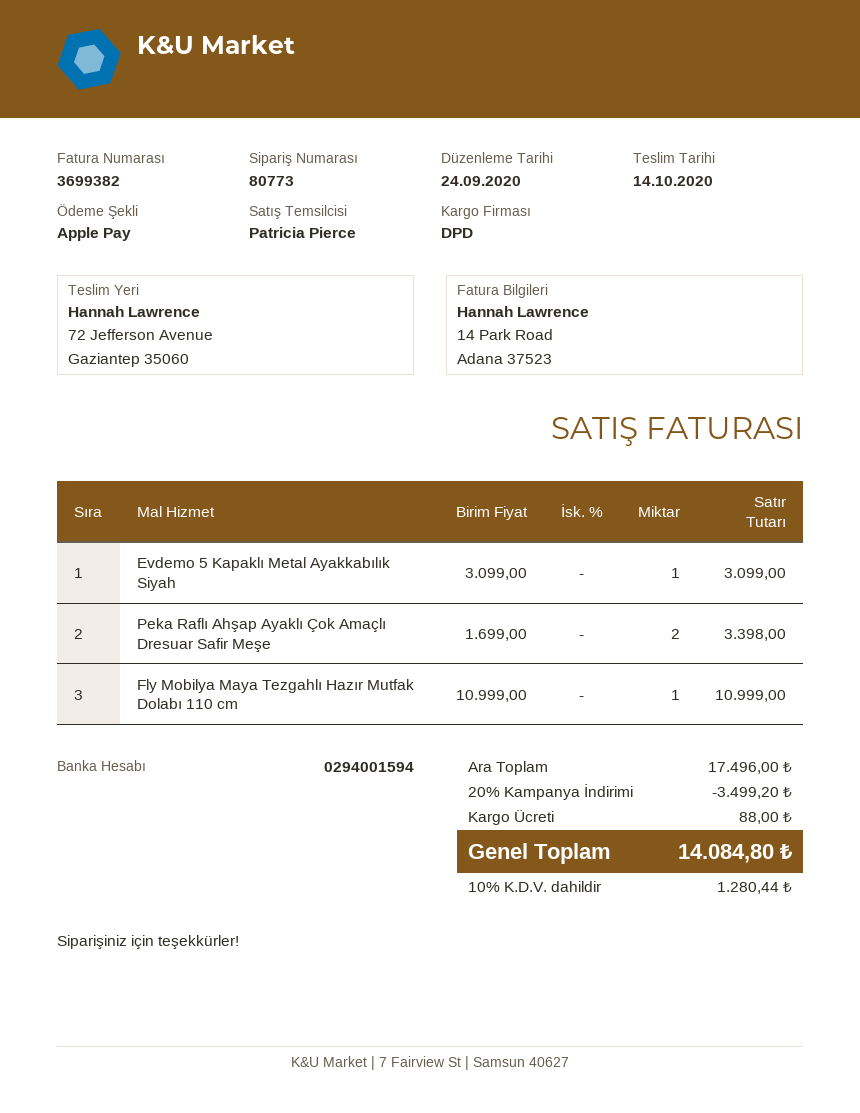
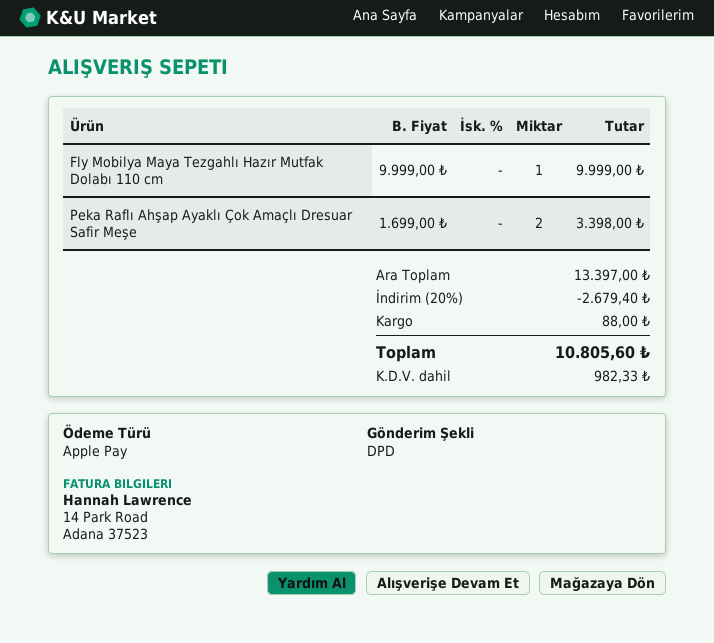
Evdemo 5 Kapaklı Metal Ayakkabılık Siyah: 1 x 3099.00 = 3099.00 -> none
Fly Mobilya Maya Tezgahlı Hazır Mutfak Dolabı 110 cm: 1 x 10999.00 = 10999.00 -> 1 x 9999.00 = 9999.00
subtotal: 17496.00 -> 13397.00
discount: 20% = 3499.20 -> 20% = 2679.40
tax: 1280.44 -> 982.33
total: 14084.80 -> 10805.60

